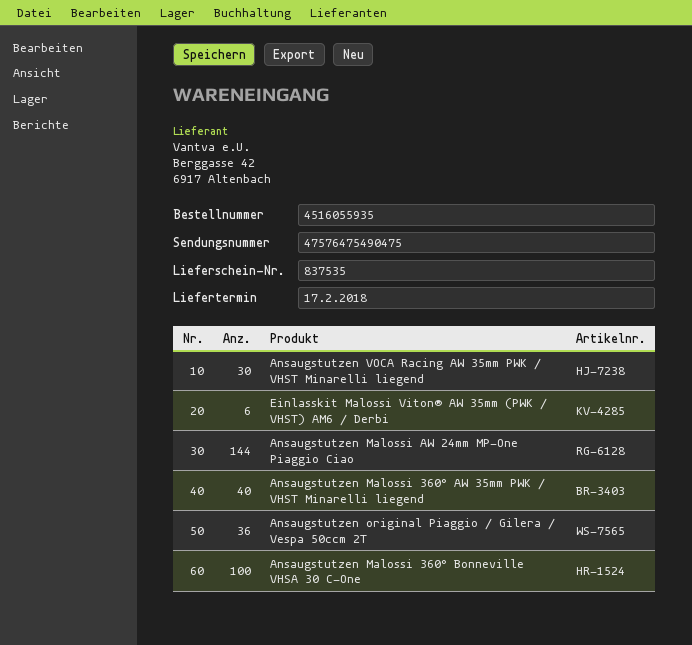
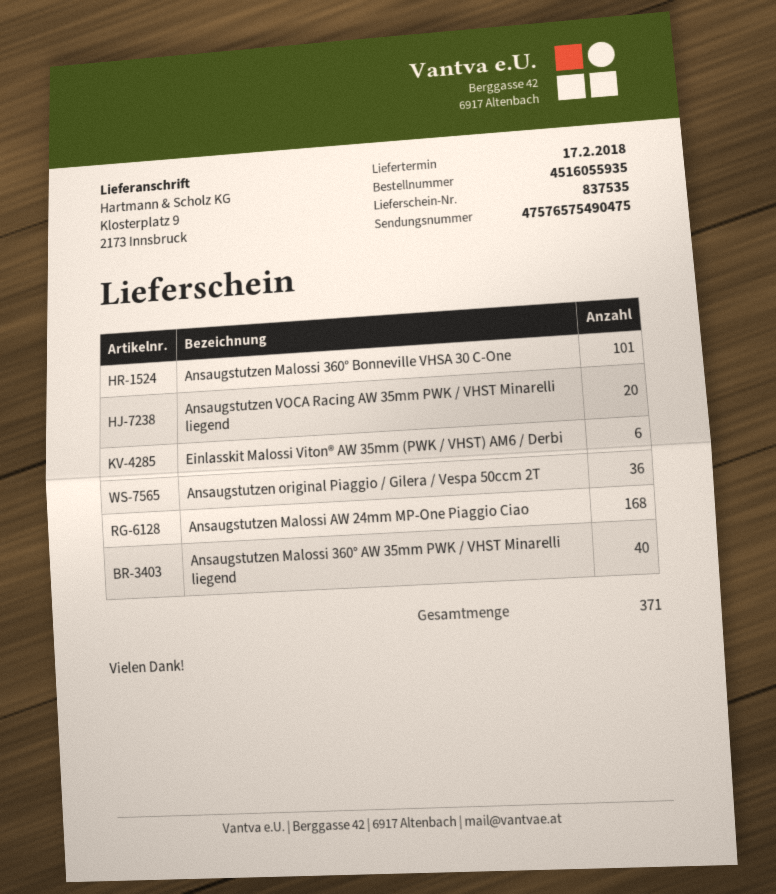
tracking number: 47576475490475 -> 47576575490475
Ansaugstutzen VOCA Racing AW 35mm PWK / VHST Minarelli liegend: 30 -> 20
Ansaugstutzen Malossi AW 24mm MP-One Piaggio Ciao: 144 -> 168
Ansaugstutzen Malossi 360° Bonneville VHSA 30 C-One: 100 -> 101

